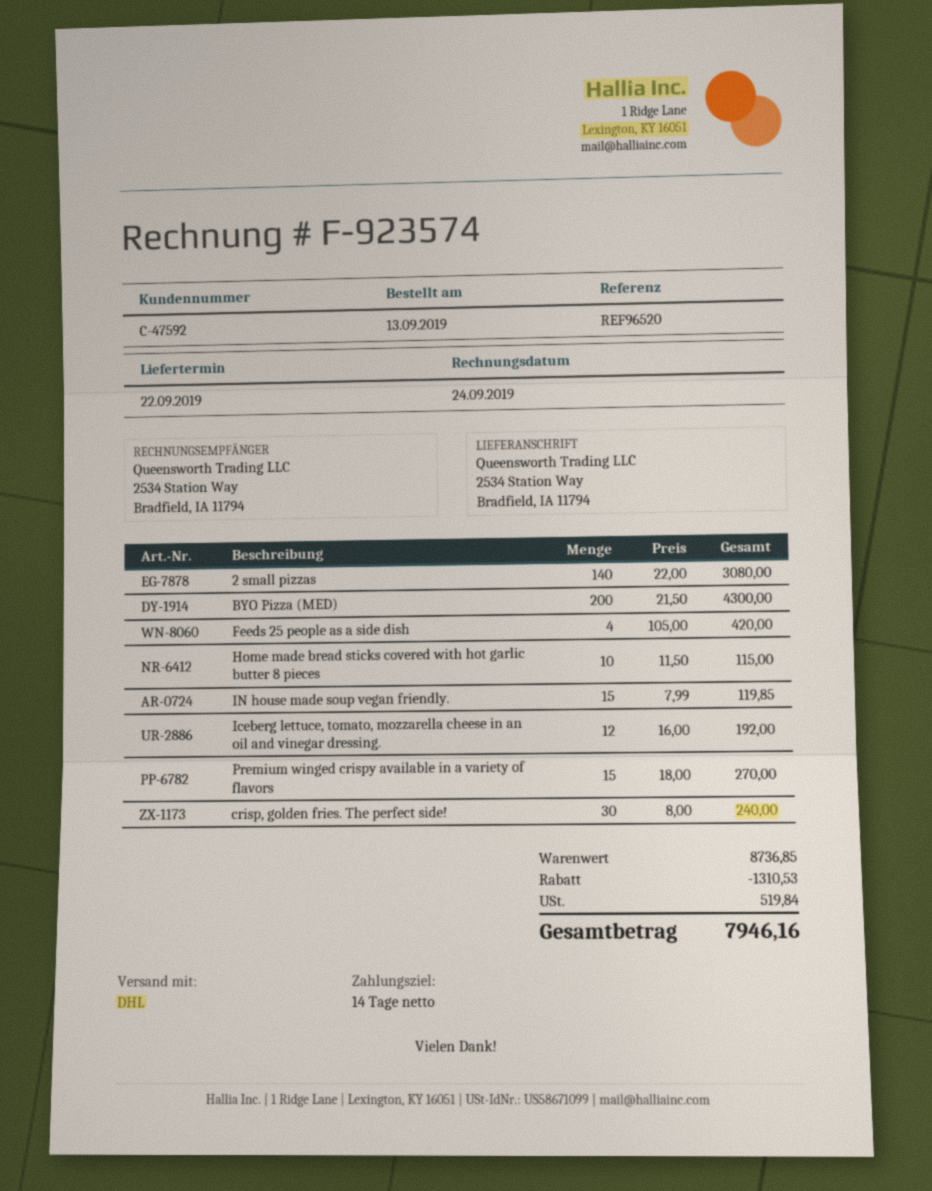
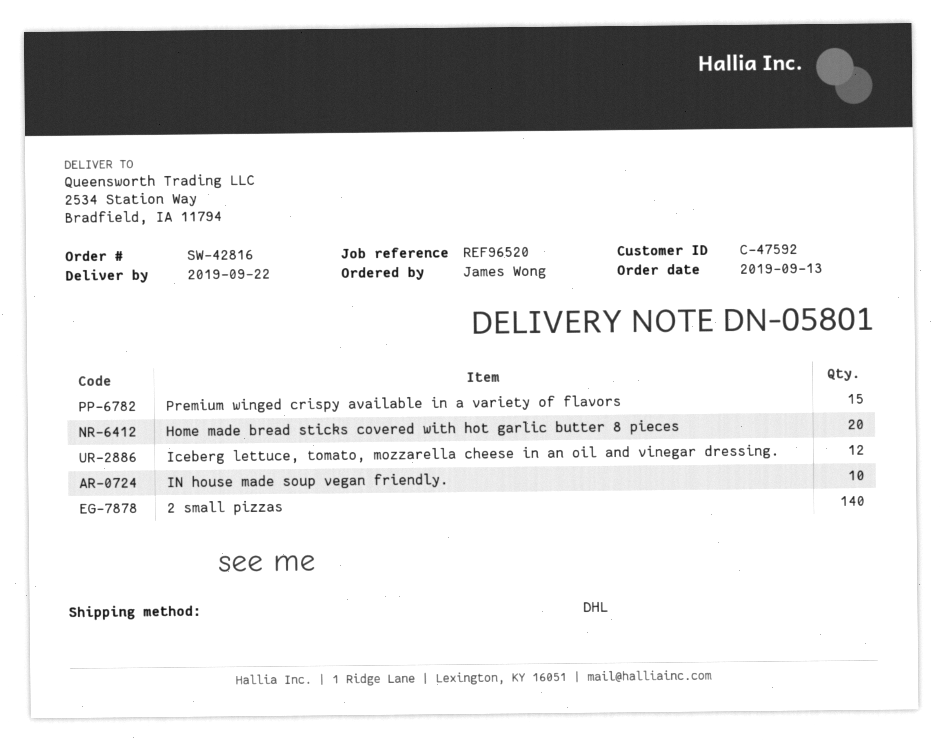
BYO Pizza (MED): 200 -> none
Feeds 25 people as a side dish: 4 -> none
Home made bread sticks covered with hot garlic butter 8 pieces: 10 -> 20
IN house made soup vegan friendly.: 15 -> 10
crisp, golden fries. The perfect side!: 30 -> none

